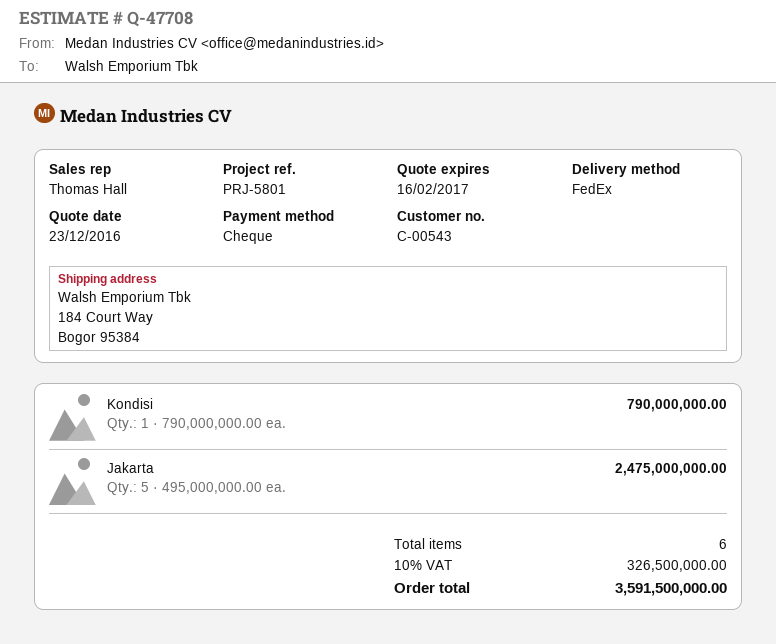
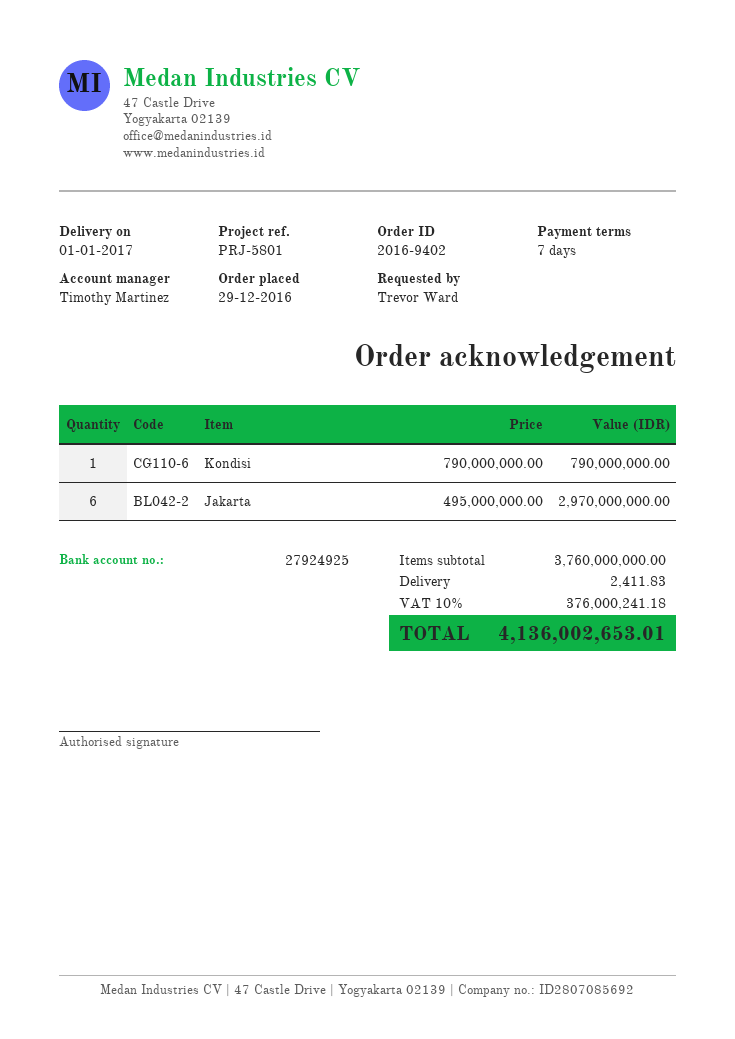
sales rep: Thomas Hall -> Timothy Martinez
Jakarta: 5 x 495000000.00 = 2475000000.00 -> 6 x 495000000.00 = 2970000000.00
shipping: none -> 2411.83
tax: 10% = 326500000.00 -> 10% = 376000241.18
total: 3591500000.00 -> 4136002653.01

